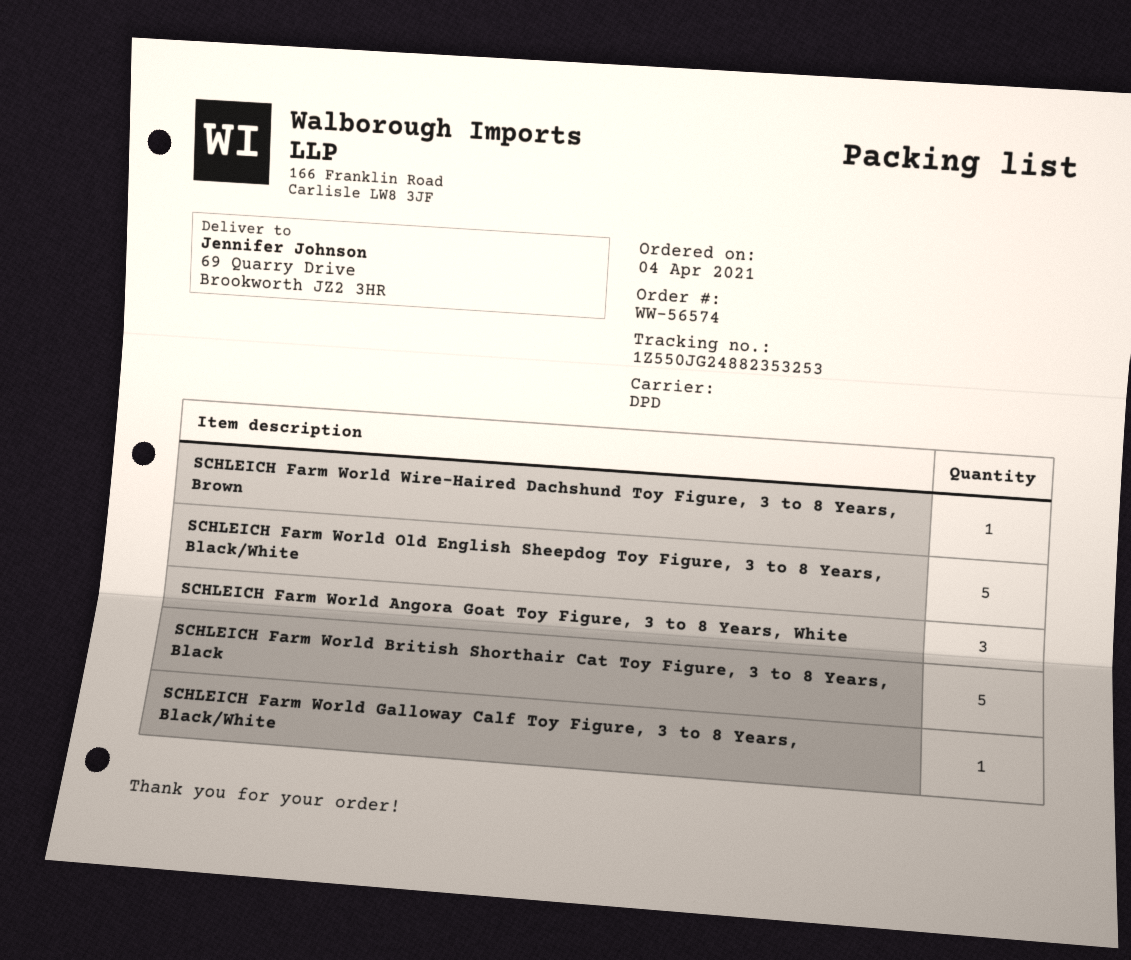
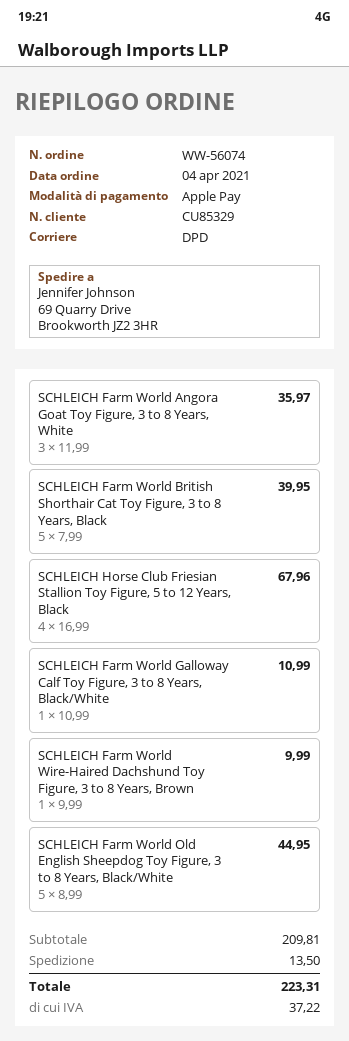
order number: WW-56574 -> WW-56074
SCHLEICH Horse Club Friesian Stallion Toy Figure, 5 to 12 Years, Black: none -> 4

